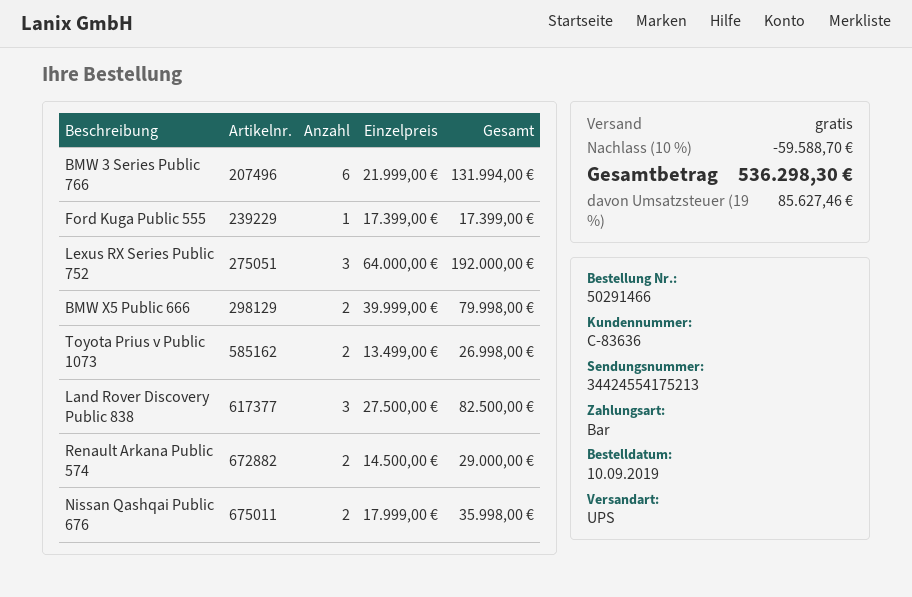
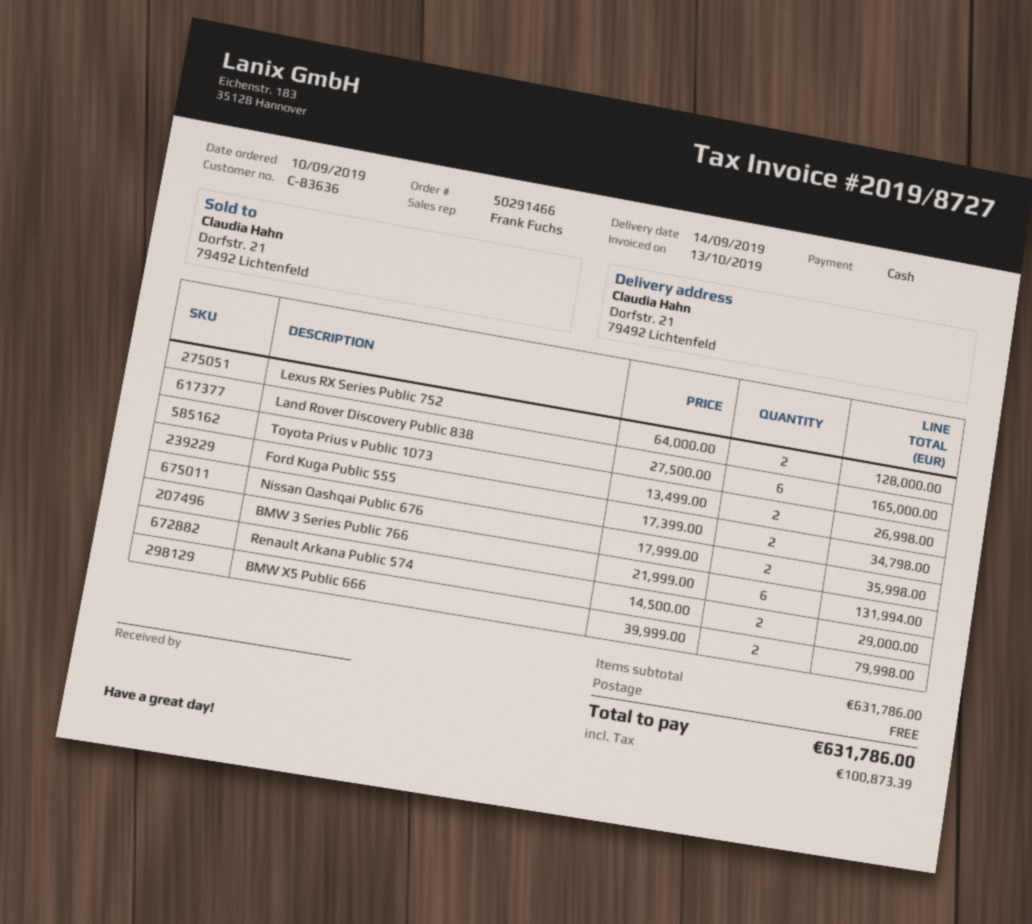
Ford Kuga Public 555: 1 x 17399.00 = 17399.00 -> 2 x 17399.00 = 34798.00
Lexus RX Series Public 752: 3 x 64000.00 = 192000.00 -> 2 x 64000.00 = 128000.00
Land Rover Discovery Public 838: 3 x 27500.00 = 82500.00 -> 6 x 27500.00 = 165000.00
discount: 10% = 59588.70 -> none
tax: 85627.46 -> 100873.39
total: 536298.30 -> 631786.00

